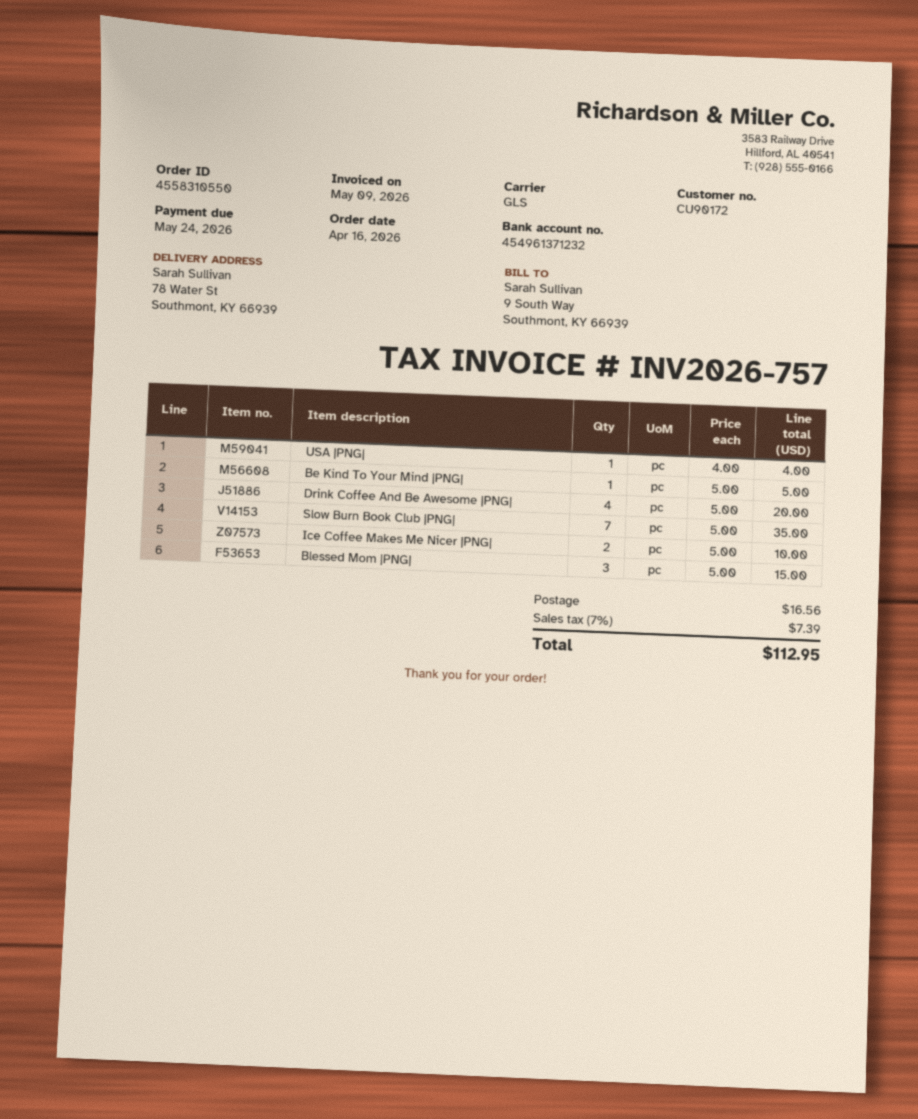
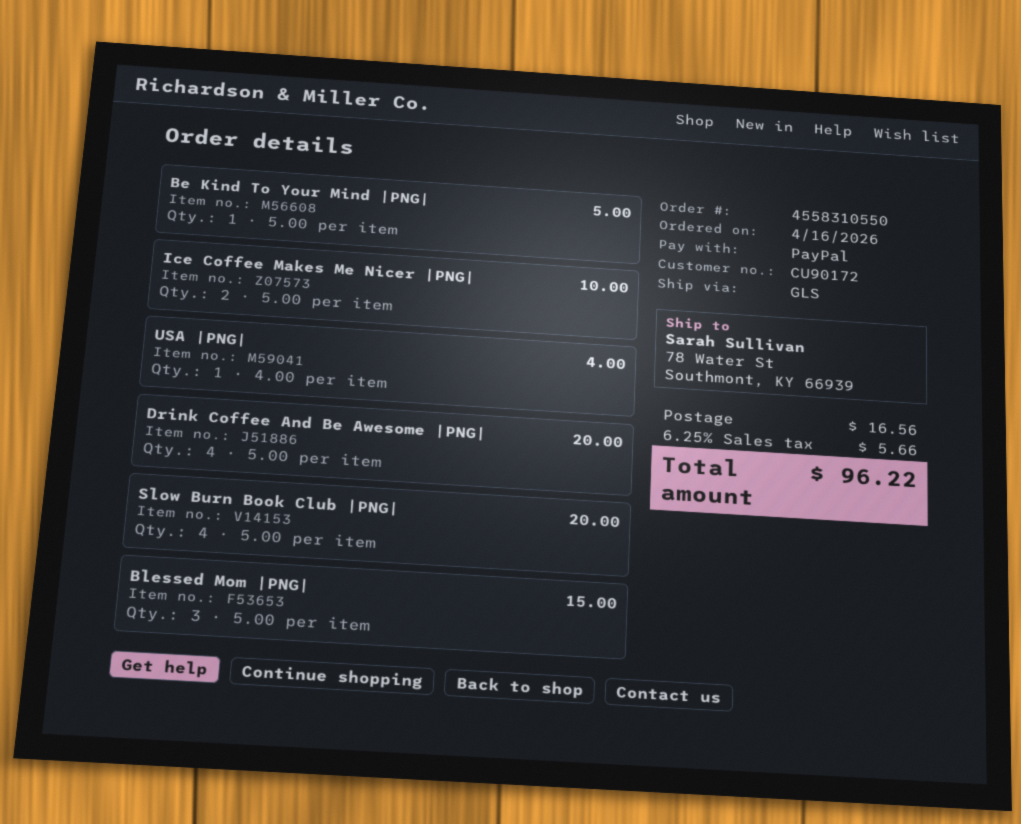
Slow Burn Book Club |PNG|: 7 x 5.00 = 35.00 -> 4 x 5.00 = 20.00
tax: 7% = 7.39 -> 6.25% = 5.66
total: 112.95 -> 96.22

